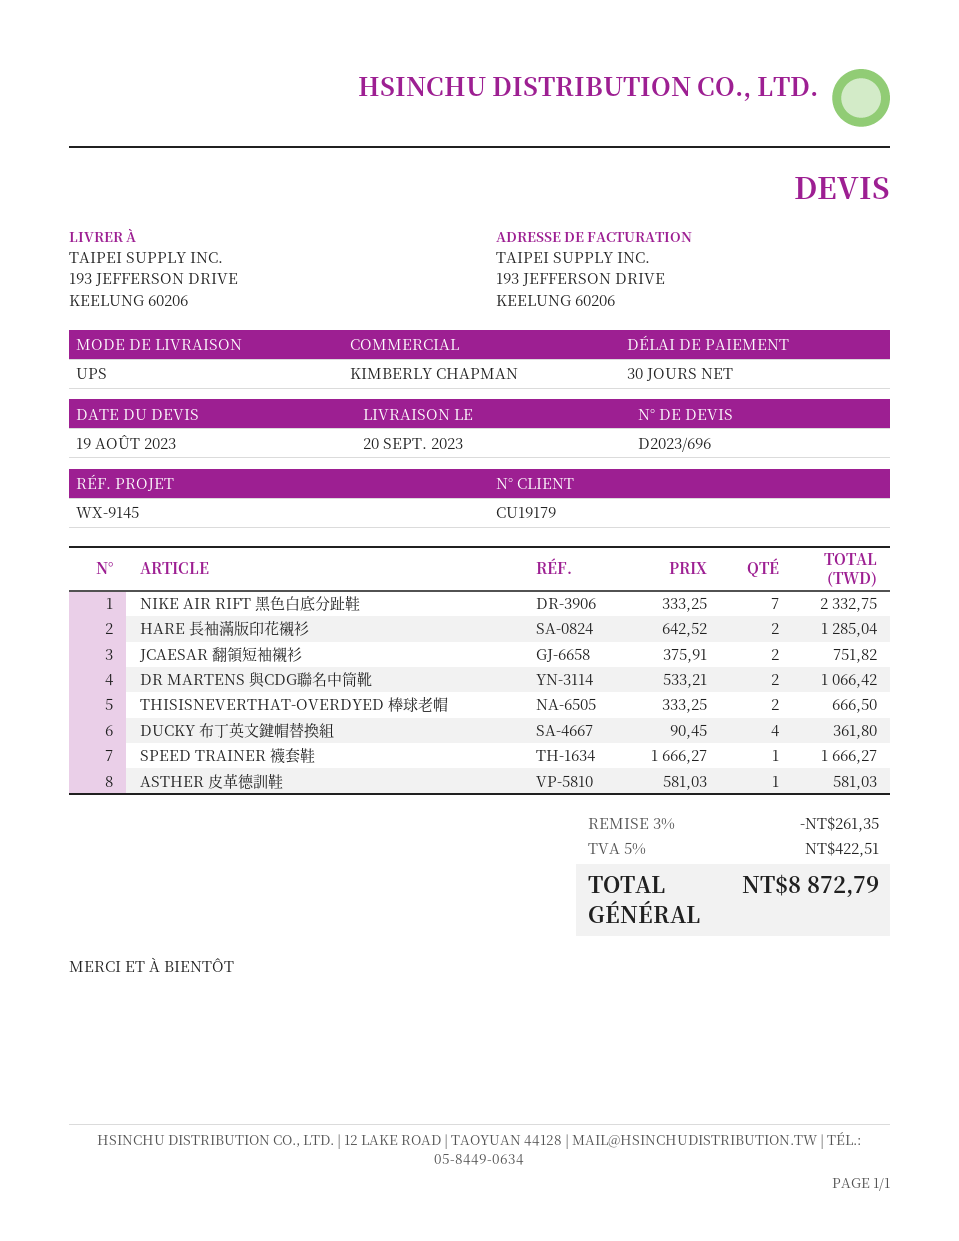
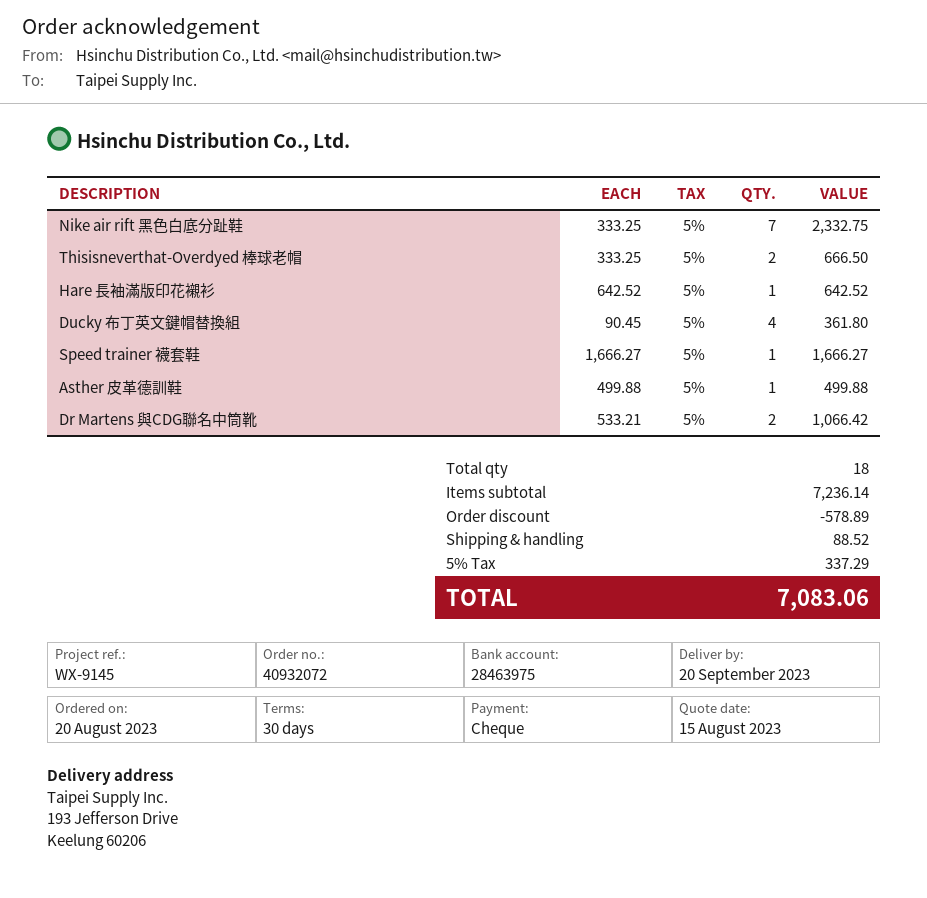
quote date: 2023-08-19 -> 2023-08-15
HARE 長袖滿版印花襯衫: 2 x 642.52 = 1285.04 -> 1 x 642.52 = 642.52
JCAESAR 翻領短袖襯衫: 2 x 375.91 = 751.82 -> none
ASTHER 皮革德訓鞋: 1 x 581.03 = 581.03 -> 1 x 499.88 = 499.88
discount: 261.35 -> 578.89
shipping: none -> 88.52
tax: 5% = 422.51 -> 5% = 337.29
total: 8872.79 -> 7083.06

